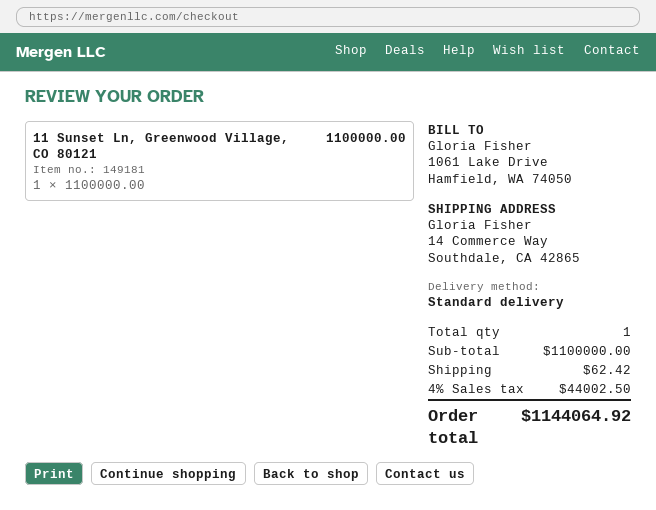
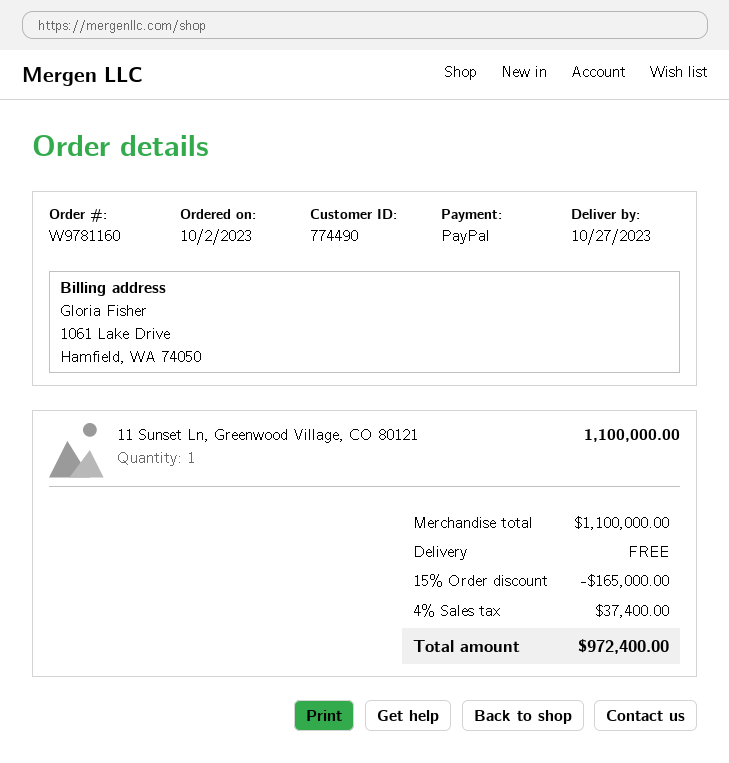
discount: none -> 15% = 165000.00
shipping: 62.42 -> 0.00
tax: 4% = 44002.50 -> 4% = 37400.00
total: 1144064.92 -> 972400.00

